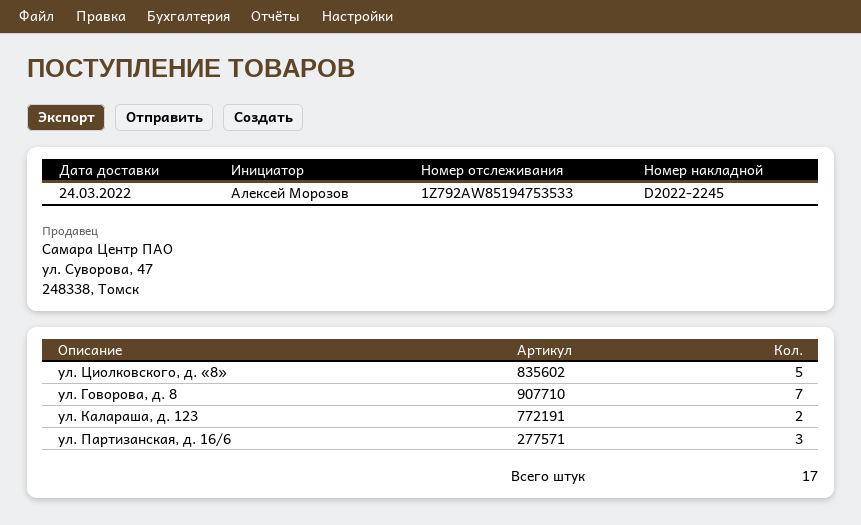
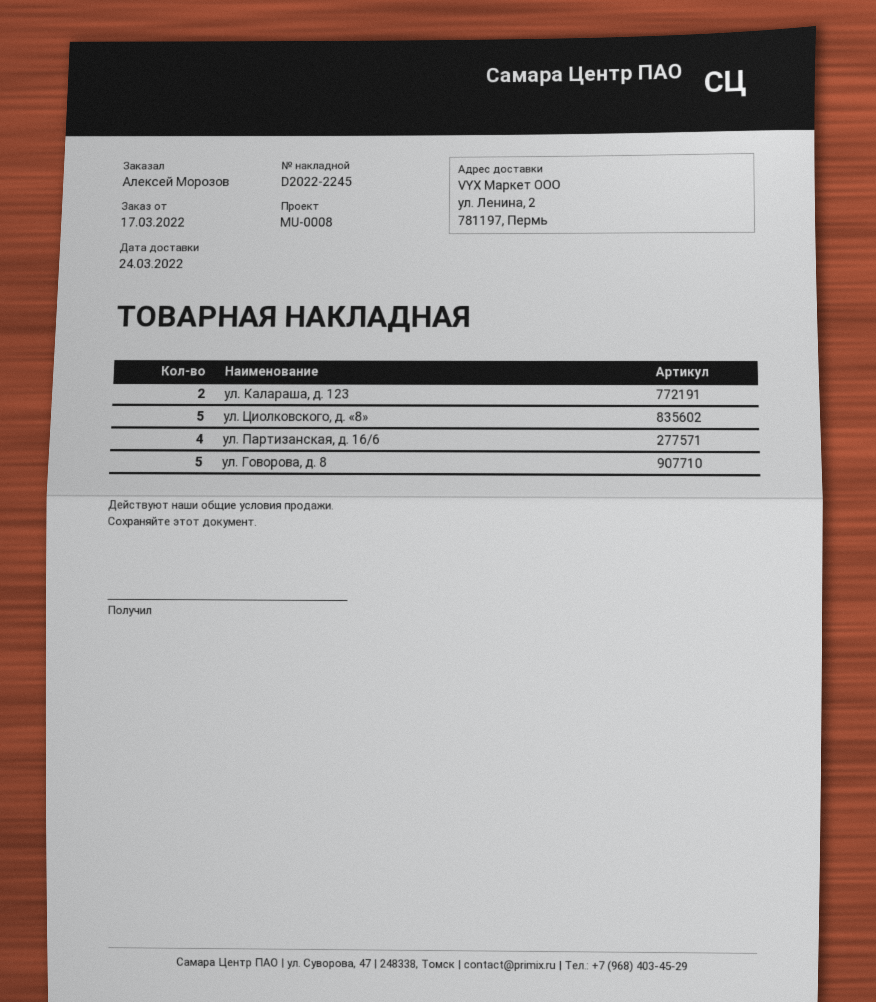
ул. Говорова, д. 8: 7 -> 5
ул. Партизанская, д. 16/6: 3 -> 4

